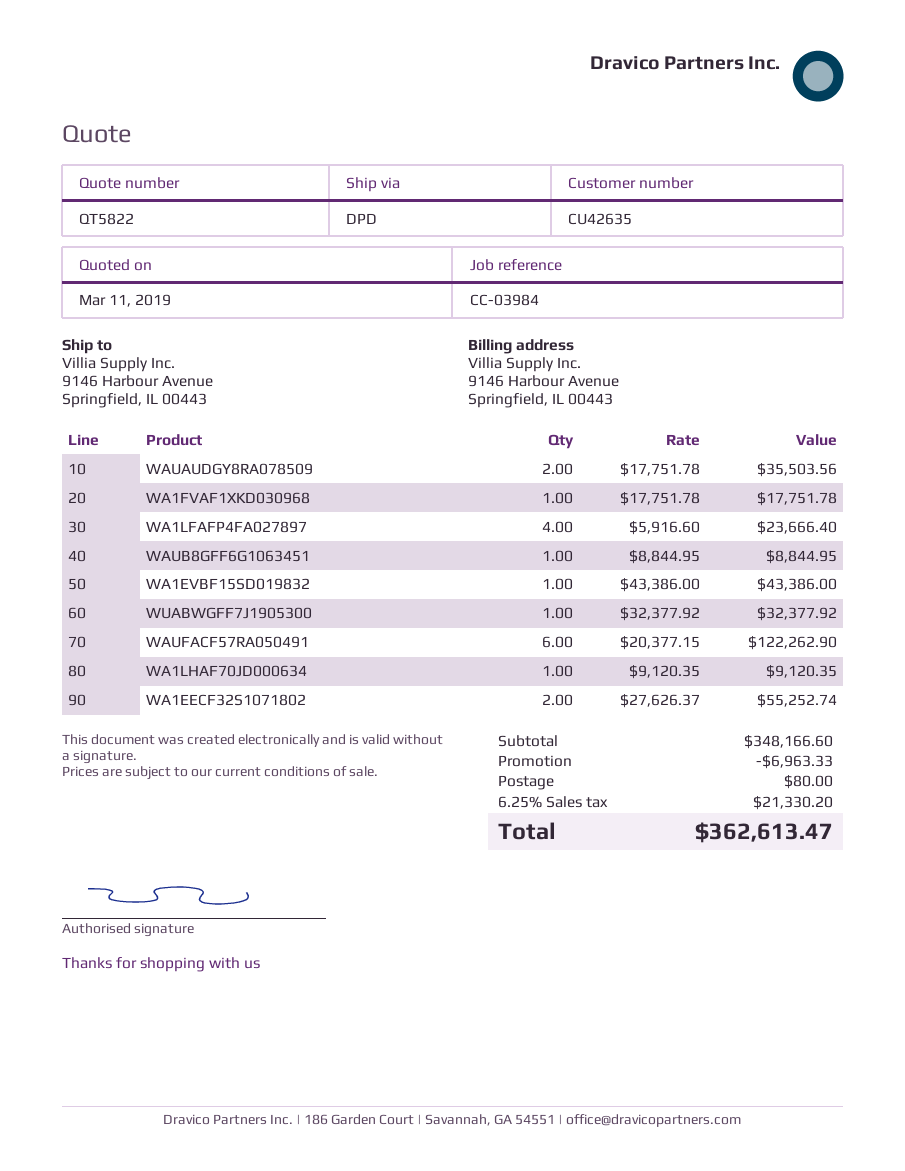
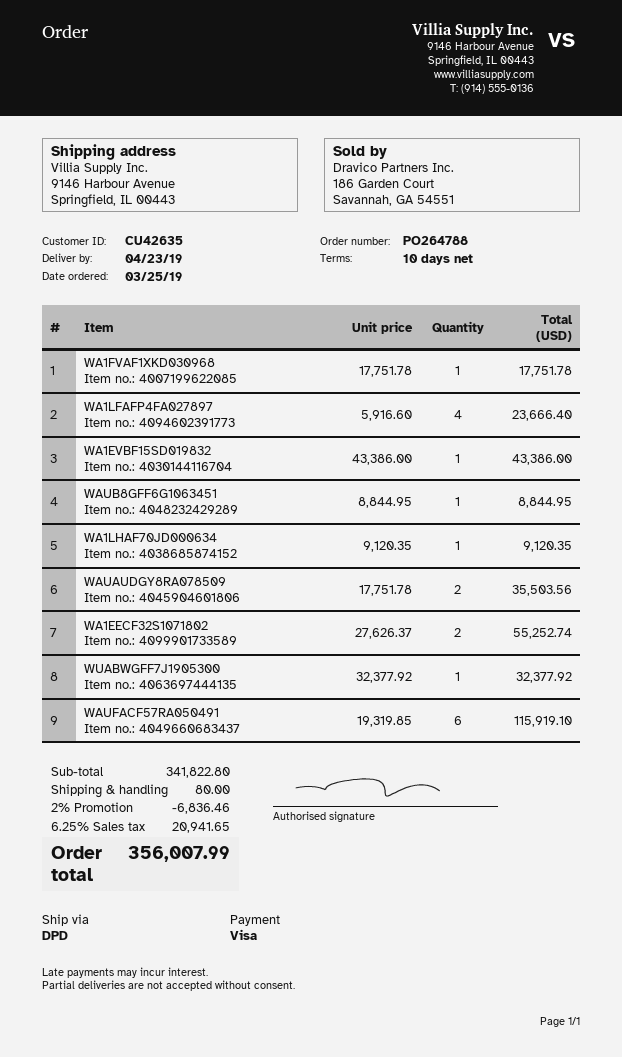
WAUFACF57RA050491: 6 x 20377.15 = 122262.90 -> 6 x 19319.85 = 115919.10
subtotal: 348166.60 -> 341822.80
discount: 6963.33 -> 6836.46
tax: 6.25% = 21330.20 -> 6.25% = 20941.65
total: 362613.47 -> 356007.99

